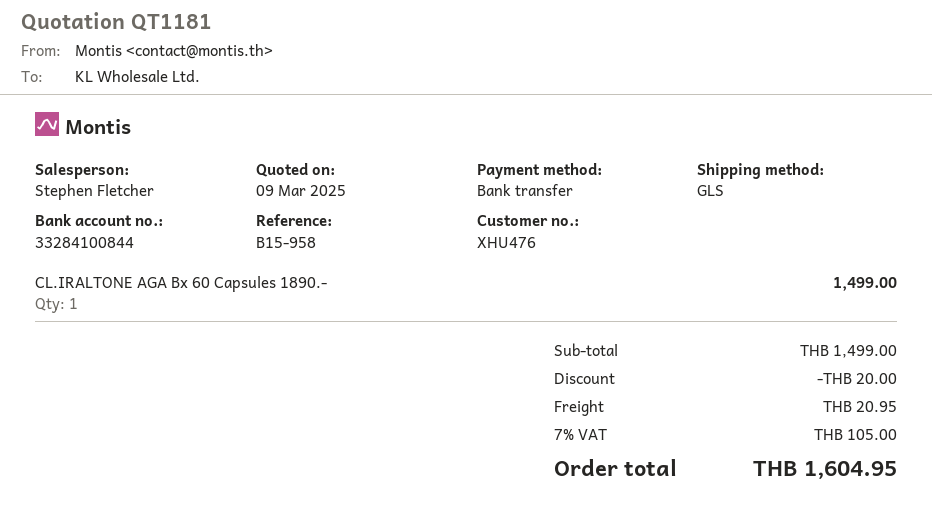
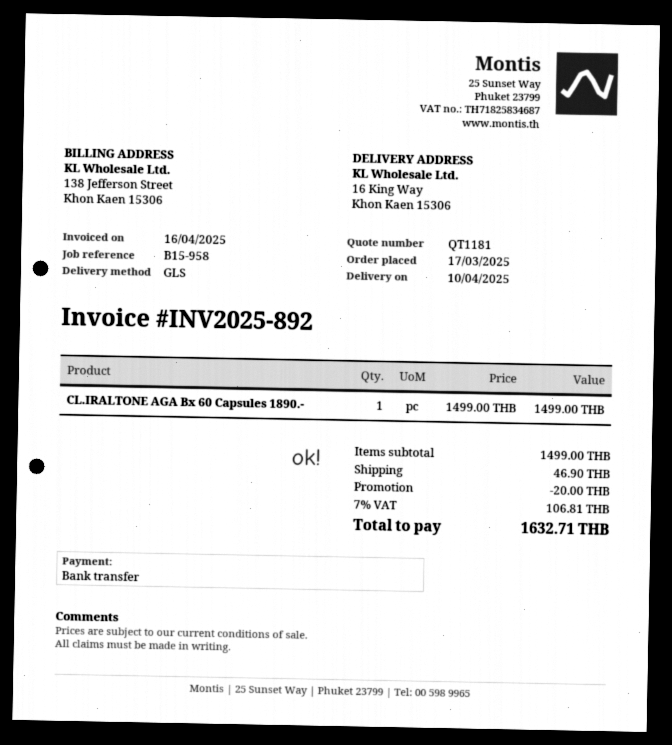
shipping: 20.95 -> 46.90
tax: 7% = 105.00 -> 7% = 106.81
total: 1604.95 -> 1632.71

